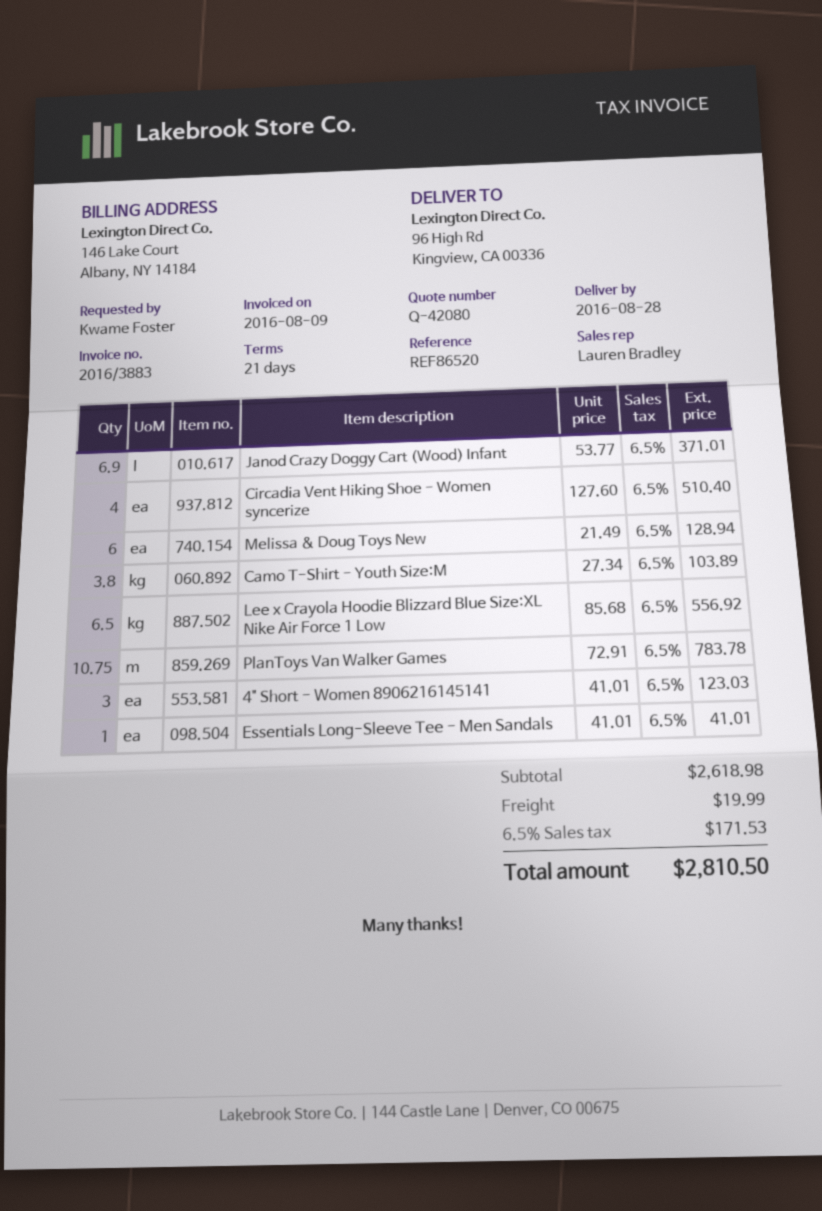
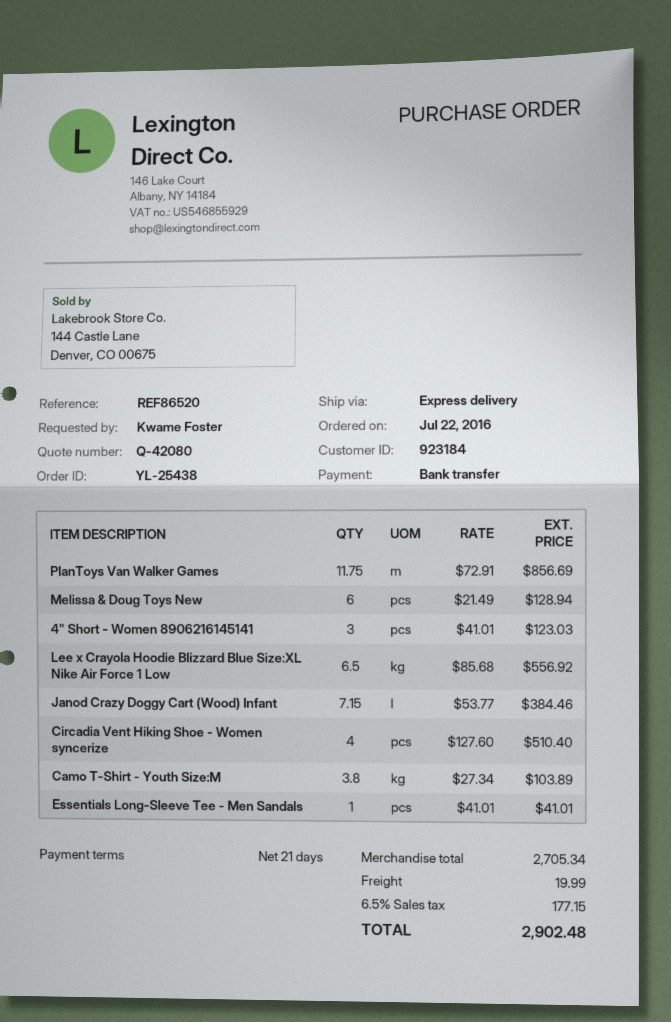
Janod Crazy Doggy Cart (Wood) Infant: 6.9 x 53.77 = 371.01 -> 7.15 x 53.77 = 384.46
PlanToys Van Walker Games: 10.75 x 72.91 = 783.78 -> 11.75 x 72.91 = 856.69
subtotal: 2618.98 -> 2705.34
tax: 6.5% = 171.53 -> 6.5% = 177.15
total: 2810.50 -> 2902.48

